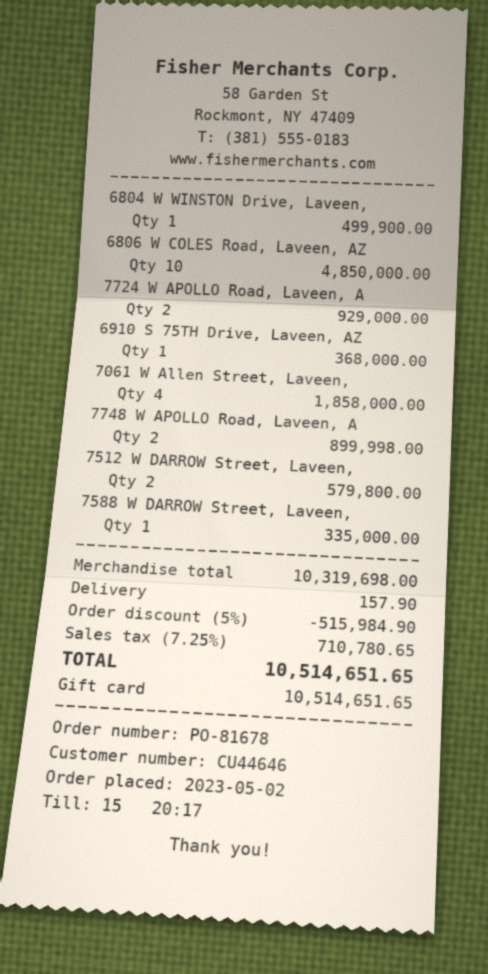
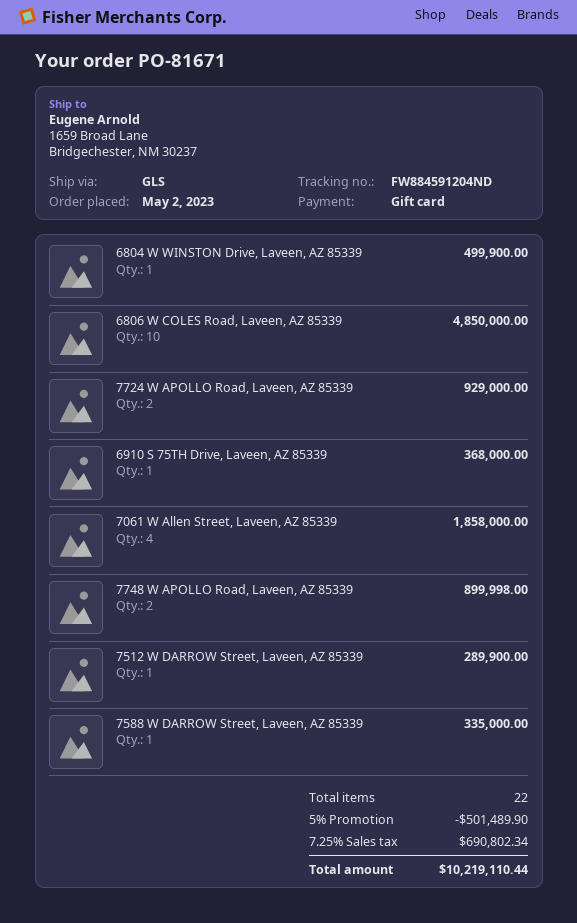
order number: PO-81678 -> PO-81671
7512 W DARROW Street, Laveen,: 2 for 579800.00 -> 1 for 289900.00
discount: 5% = 515984.90 -> 5% = 501489.90
shipping: 157.90 -> none
tax: 7.25% = 710780.65 -> 7.25% = 690802.34
total: 10514651.65 -> 10219110.44

